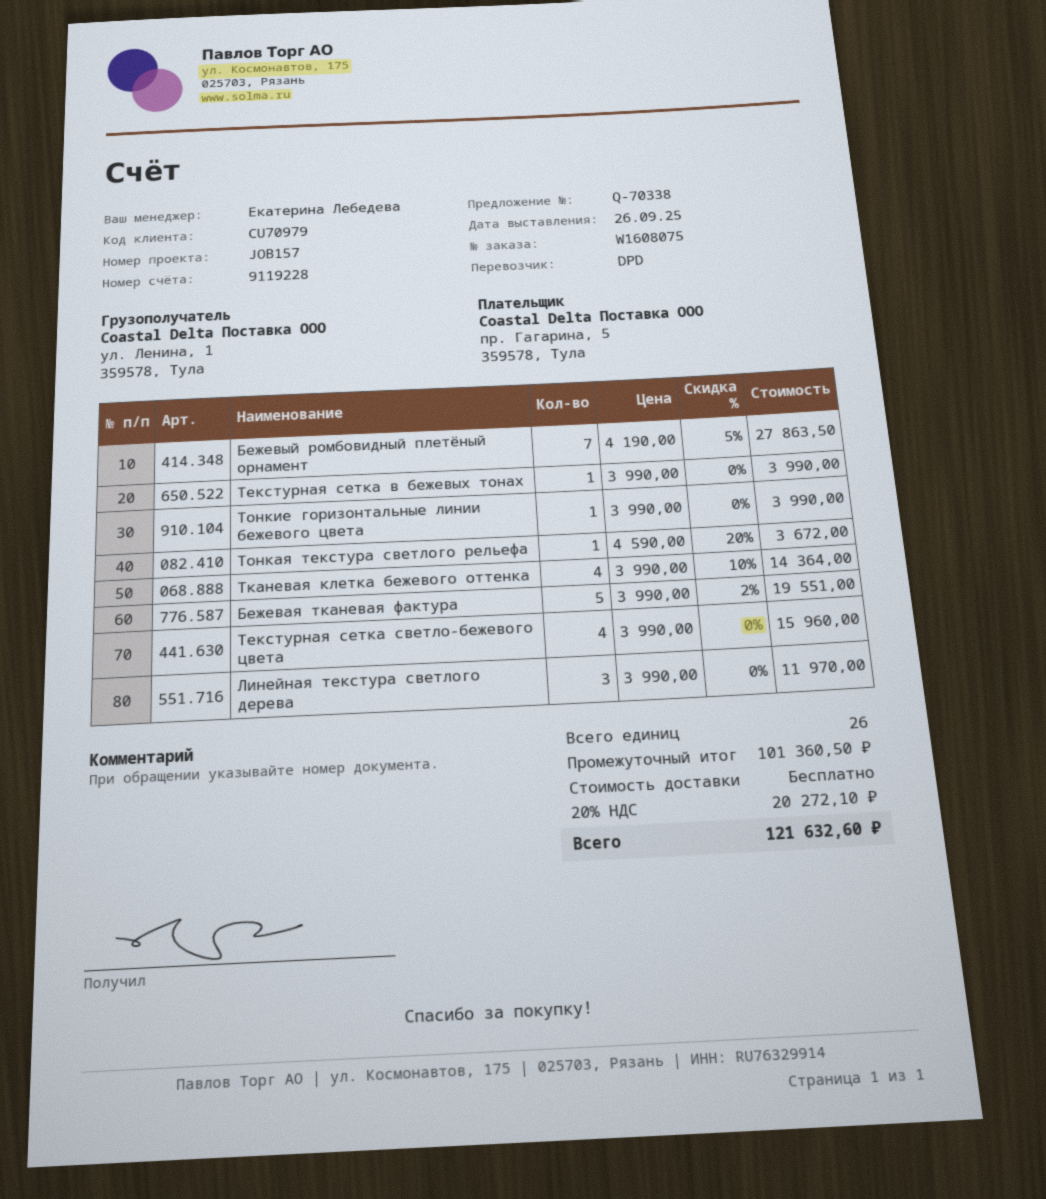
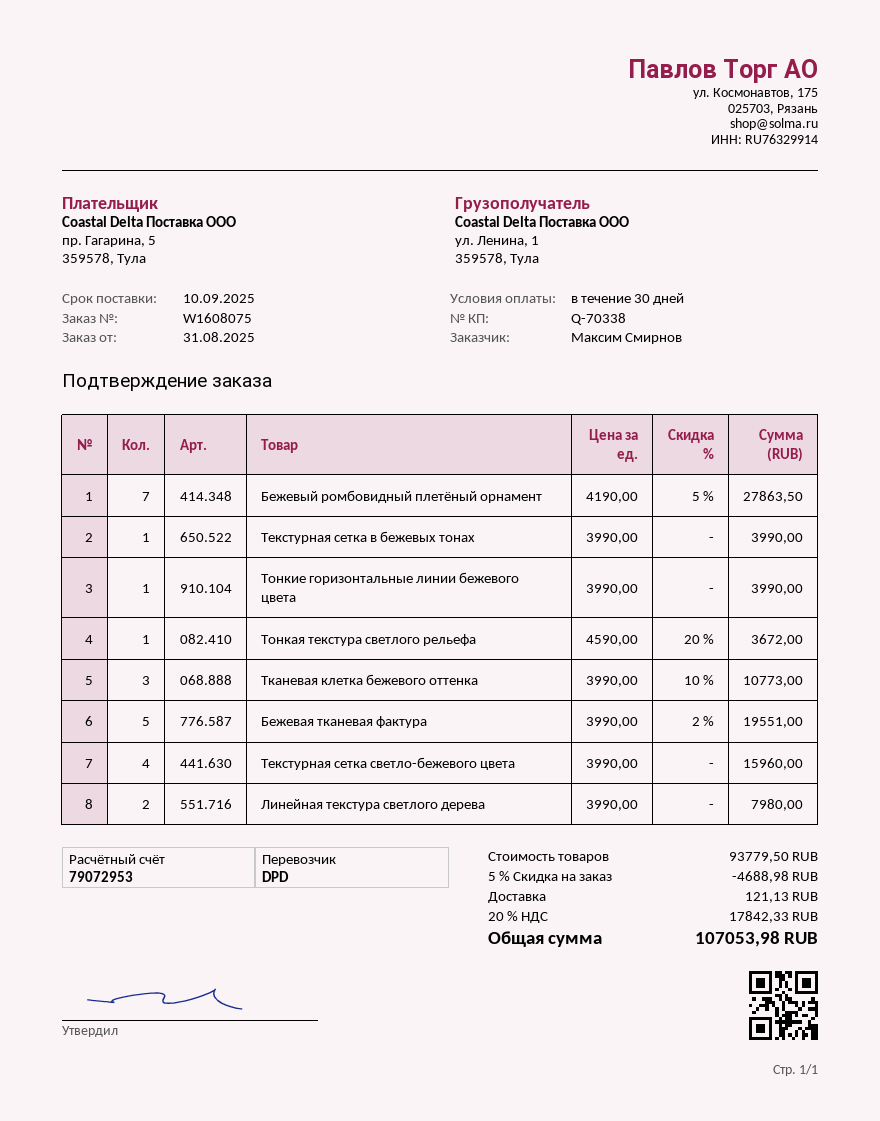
Тканевая клетка бежевого оттенка: 4 x 3990.00 - 10% = 14364.00 -> 3 x 3990.00 - 10% = 10773.00
Линейная текстура светлого дерева: 3 x 3990.00 = 11970.00 -> 2 x 3990.00 = 7980.00
subtotal: 101360.50 -> 93779.50
discount: none -> 5% = 4688.98
shipping: 0.00 -> 121.13
tax: 20% = 20272.10 -> 20% = 17842.33
total: 121632.60 -> 107053.98

